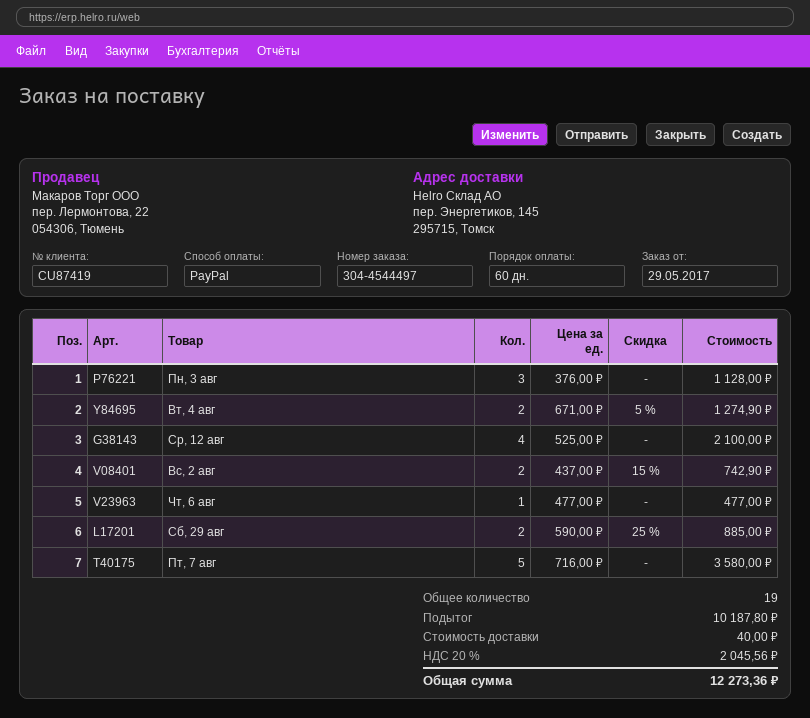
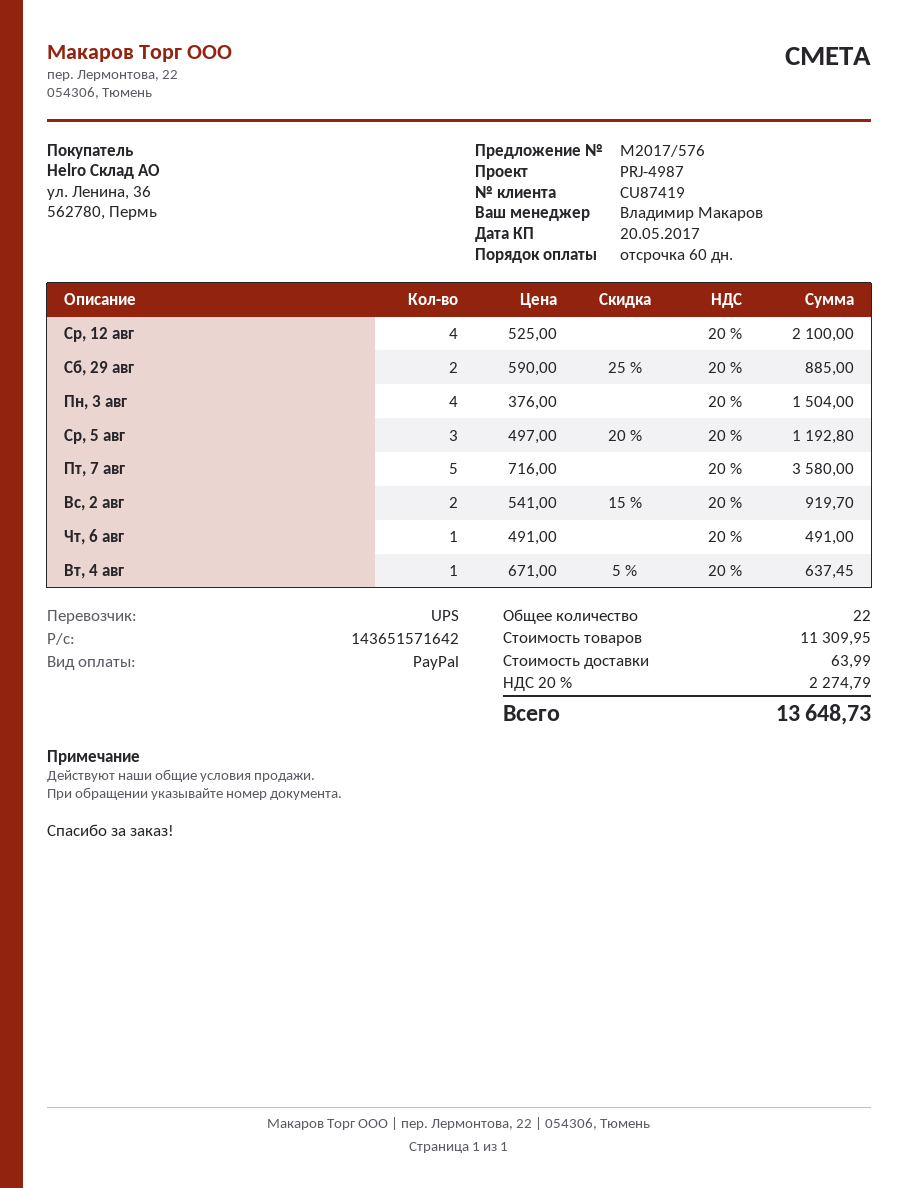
Пн, 3 авг: 3 x 376.00 = 1128.00 -> 4 x 376.00 = 1504.00
Вт, 4 авг: 2 x 671.00 - 5% = 1274.90 -> 1 x 671.00 - 5% = 637.45
Вс, 2 авг: 2 x 437.00 - 15% = 742.90 -> 2 x 541.00 - 15% = 919.70
Чт, 6 авг: 1 x 477.00 = 477.00 -> 1 x 491.00 = 491.00
Ср, 5 авг: none -> 3 x 497.00 - 20% = 1192.80
total quantity: 19 -> 22
subtotal: 10187.80 -> 11309.95
shipping: 40.00 -> 63.99
tax: 20% = 2045.56 -> 20% = 2274.79
total: 12273.36 -> 13648.73

